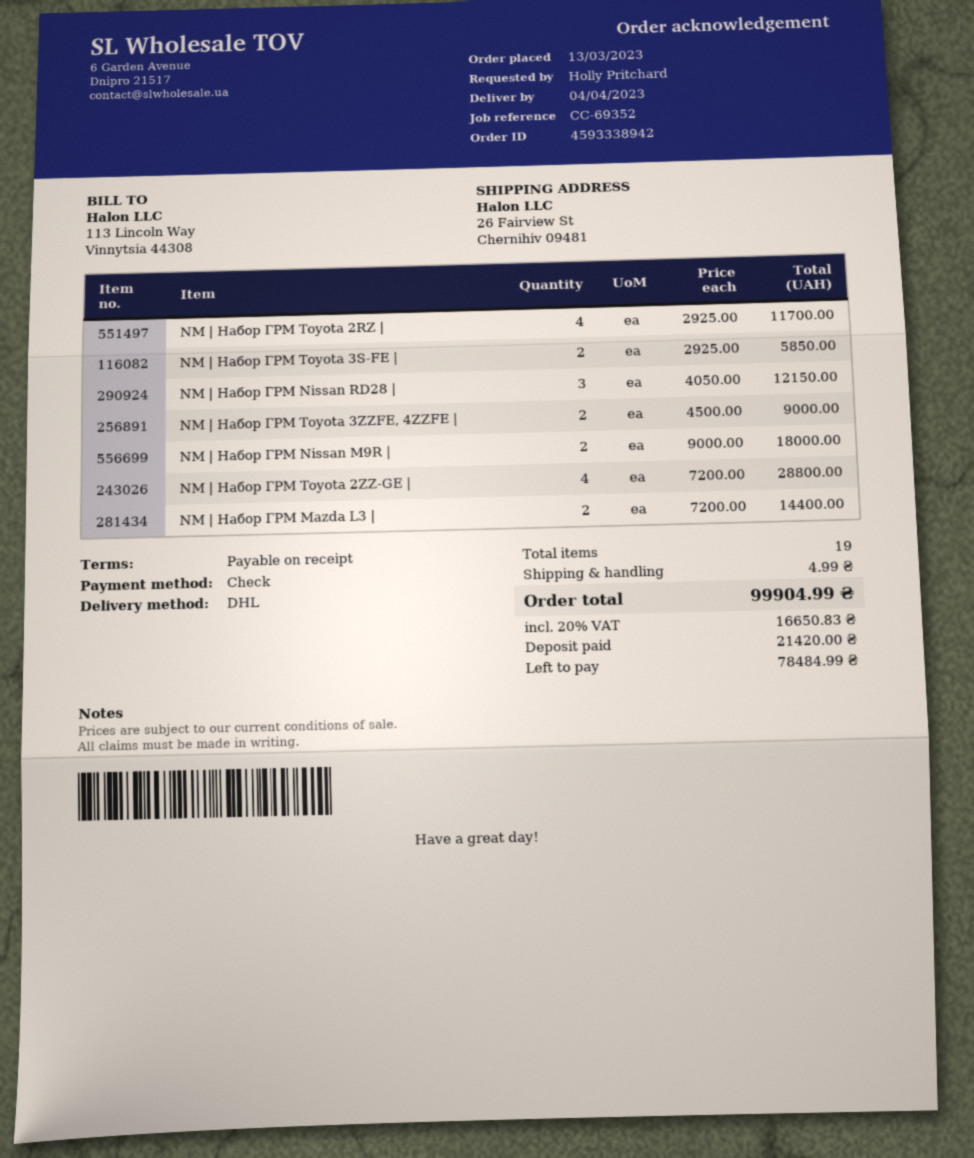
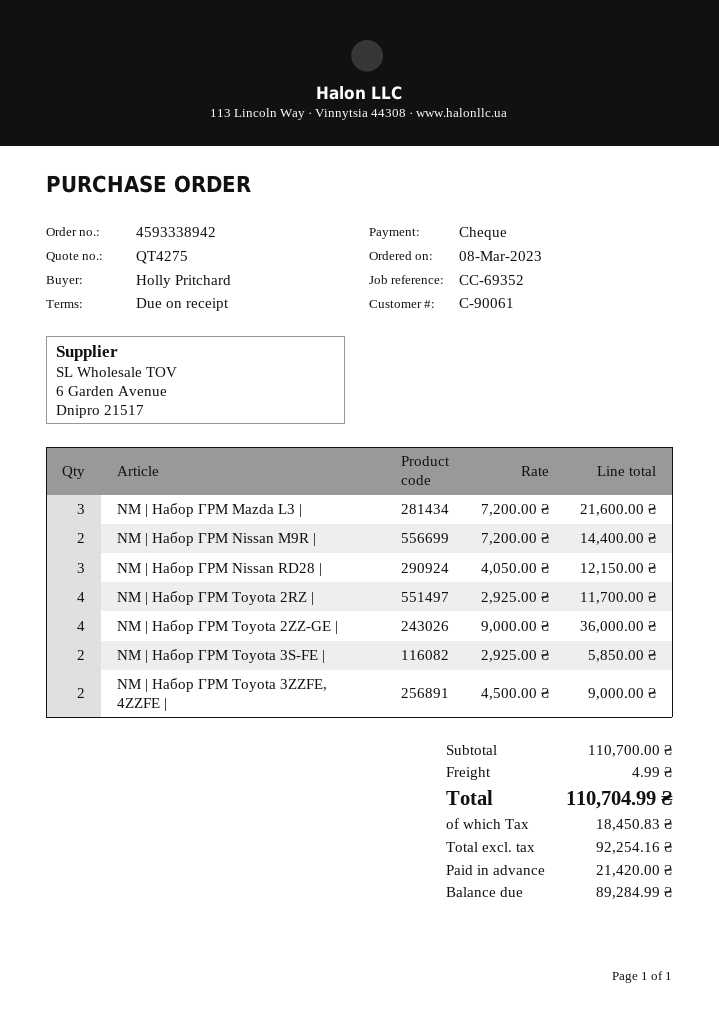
order date: 2023-03-13 -> 2023-03-08
NM | Набор ГРМ Nissan M9R |: 2 x 9000.00 = 18000.00 -> 2 x 7200.00 = 14400.00
NM | Набор ГРМ Toyota 2ZZ-GE |: 4 x 7200.00 = 28800.00 -> 4 x 9000.00 = 36000.00
NM | Набор ГРМ Mazda L3 |: 2 x 7200.00 = 14400.00 -> 3 x 7200.00 = 21600.00
tax: 16650.83 -> 18450.83
total: 99904.99 -> 110704.99
balance: 78484.99 -> 89284.99

